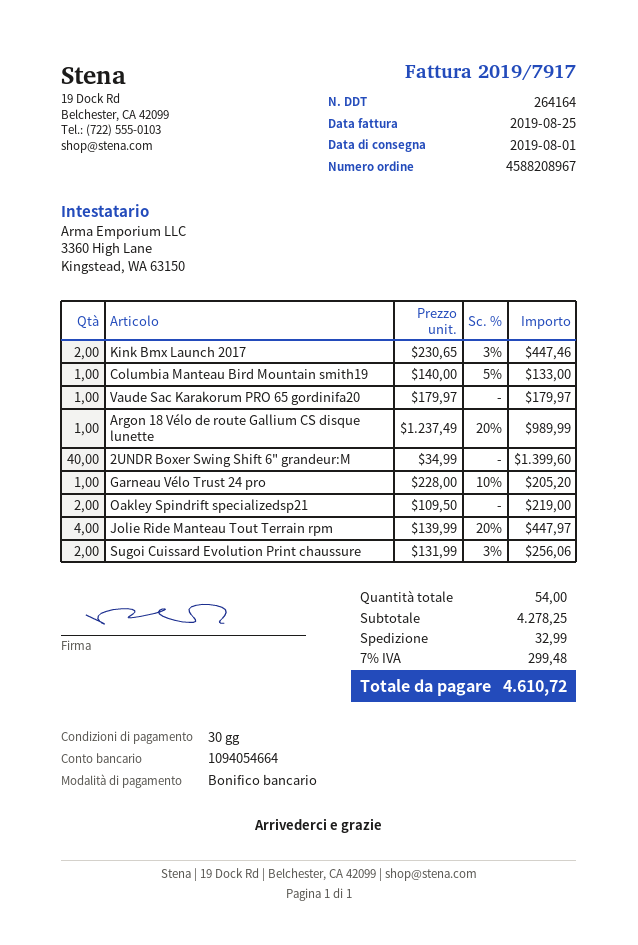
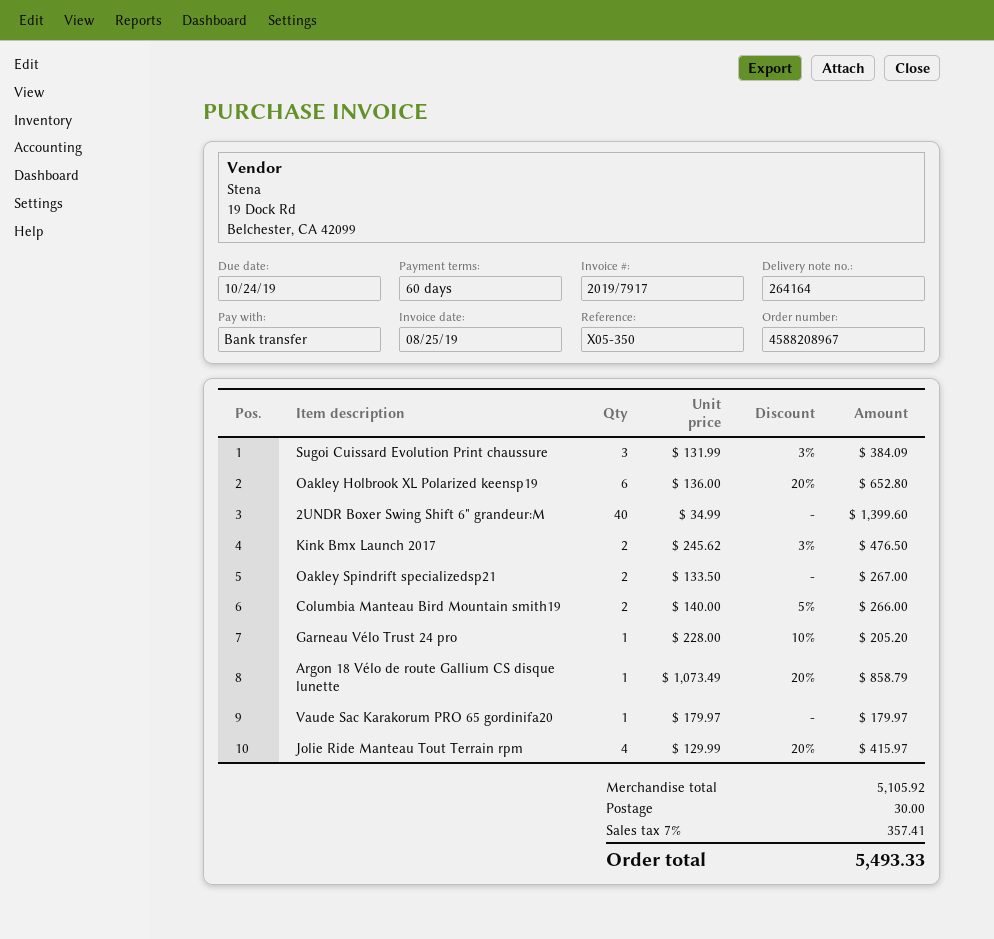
payment terms: 30 days -> 60 days
Kink Bmx Launch 2017: 2 x 230.65 - 3% = 447.46 -> 2 x 245.62 - 3% = 476.50
Columbia Manteau Bird Mountain smith19: 1 x 140.00 - 5% = 133.00 -> 2 x 140.00 - 5% = 266.00
Argon 18 Vélo de route Gallium CS disque lunette: 1 x 1237.49 - 20% = 989.99 -> 1 x 1073.49 - 20% = 858.79
Oakley Spindrift specializedsp21: 2 x 109.50 = 219.00 -> 2 x 133.50 = 267.00
Jolie Ride Manteau Tout Terrain rpm: 4 x 139.99 - 20% = 447.97 -> 4 x 129.99 - 20% = 415.97
Sugoi Cuissard Evolution Print chaussure: 2 x 131.99 - 3% = 256.06 -> 3 x 131.99 - 3% = 384.09
Oakley Holbrook XL Polarized keensp19: none -> 6 x 136.00 - 20% = 652.80
subtotal: 4278.25 -> 5105.92
shipping: 32.99 -> 30.00
tax: 7% = 299.48 -> 7% = 357.41
total: 4610.72 -> 5493.33

